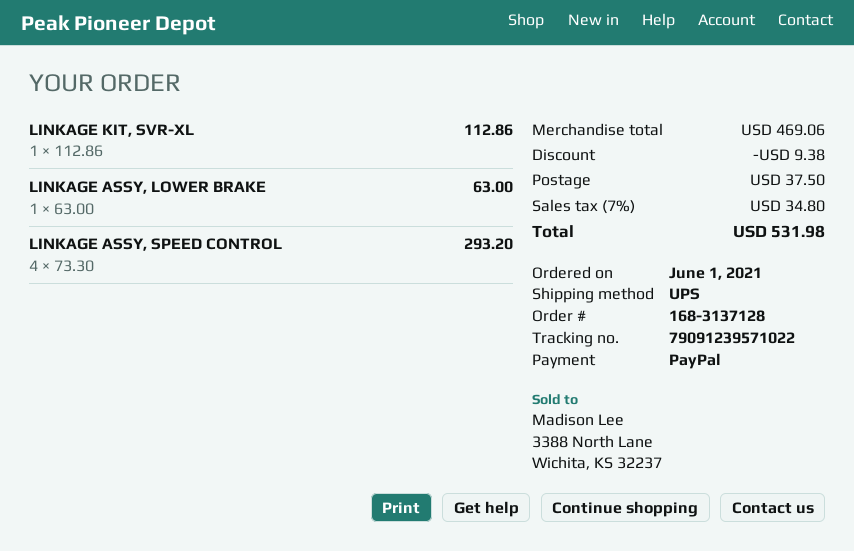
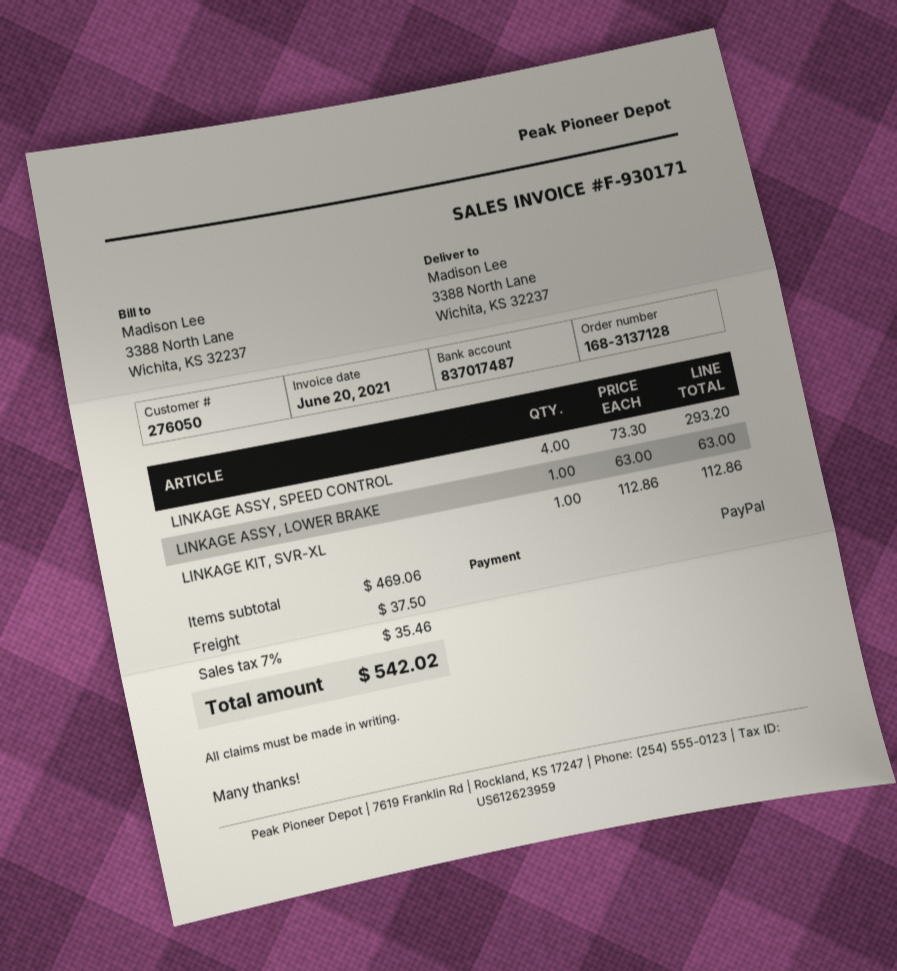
discount: 9.38 -> none
tax: 7% = 34.80 -> 7% = 35.46
total: 531.98 -> 542.02

